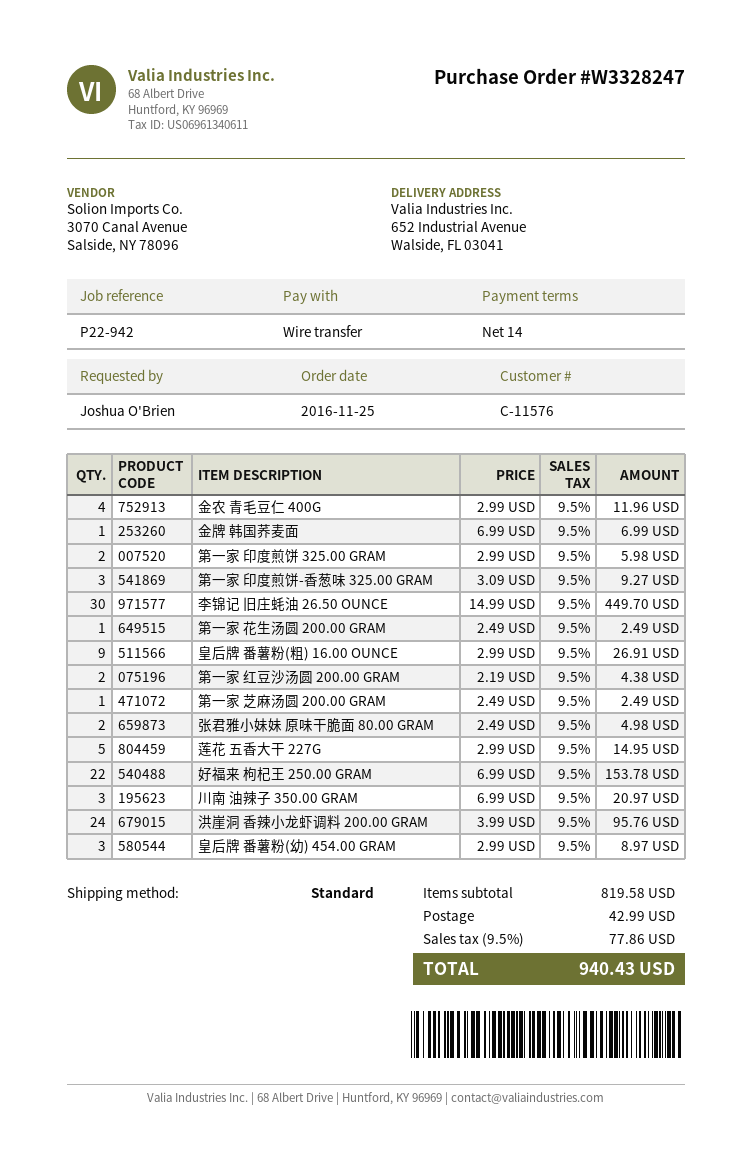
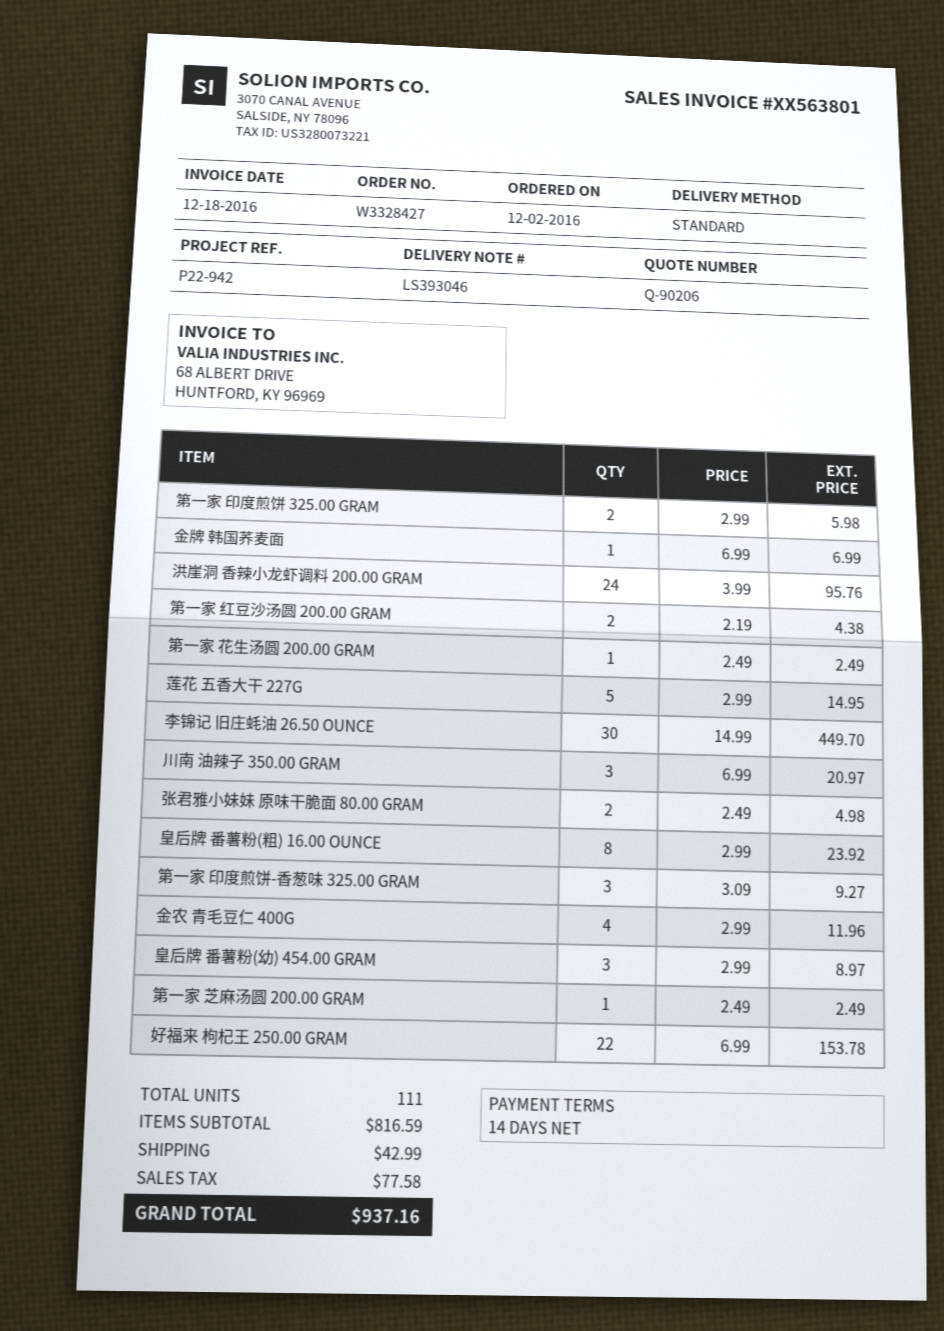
order number: W3328247 -> W3328427
order date: 2016-11-25 -> 2016-12-02
皇后牌 番薯粉(粗) 16.00 OUNCE: 9 x 2.99 = 26.91 -> 8 x 2.99 = 23.92
subtotal: 819.58 -> 816.59
tax: 77.86 -> 77.58
total: 940.43 -> 937.16

